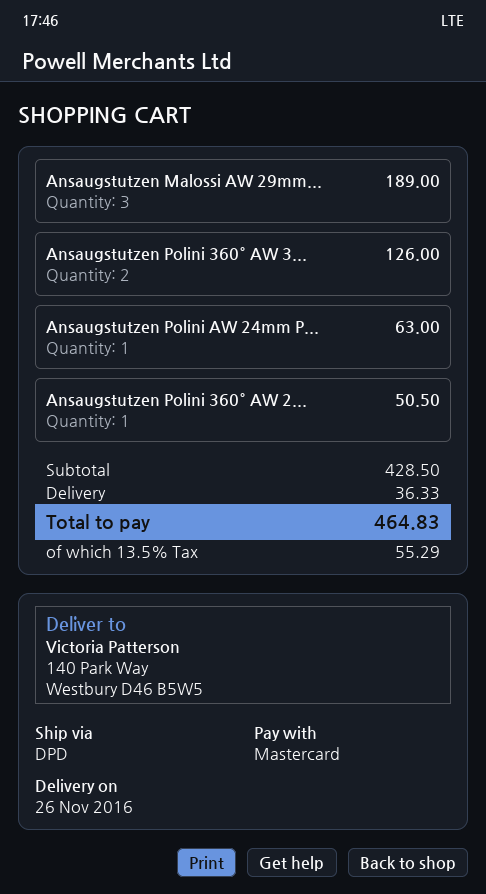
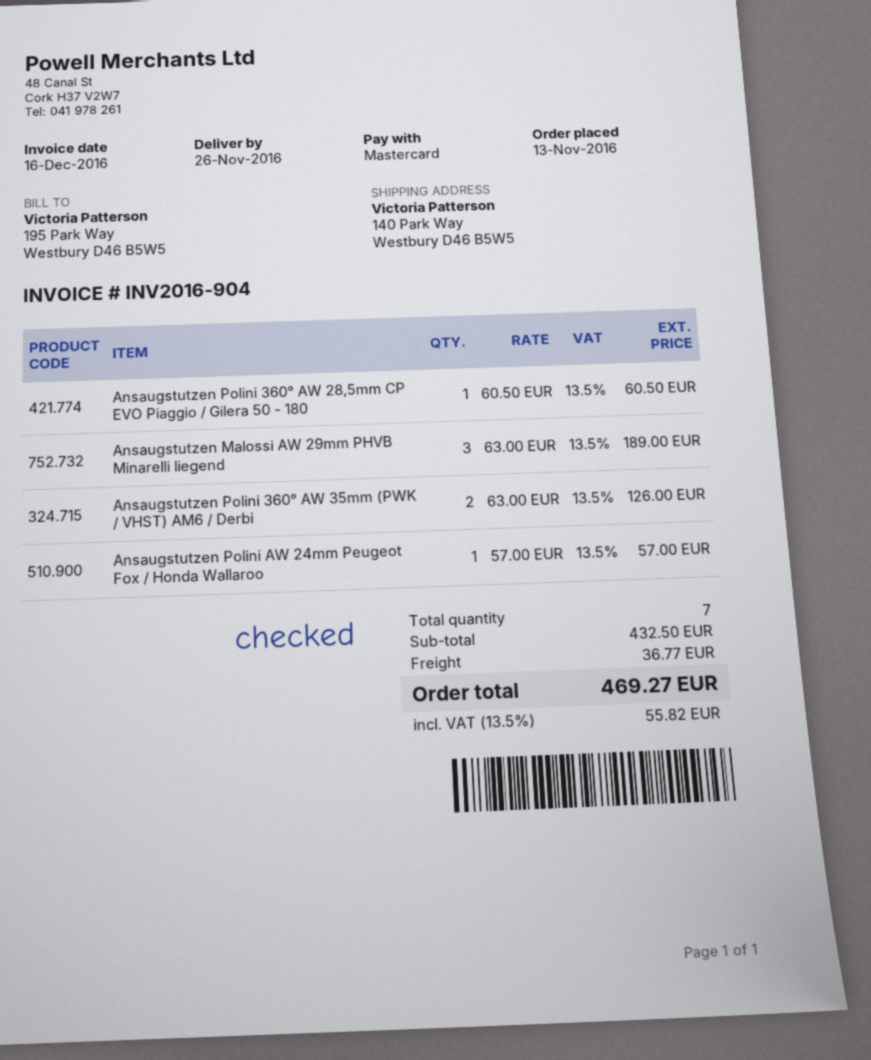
Ansaugstutzen Polini AW 24mm P...: 1 for 63.00 -> 1 for 57.00
Ansaugstutzen Polini 360° AW 2...: 1 for 50.50 -> 1 for 60.50
subtotal: 428.50 -> 432.50
shipping: 36.33 -> 36.77
tax: 13.5% = 55.29 -> 13.5% = 55.82
total: 464.83 -> 469.27

